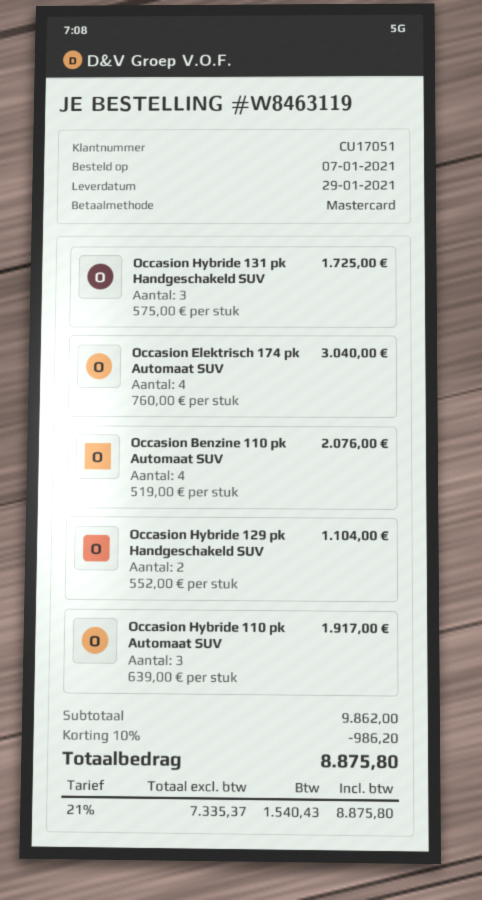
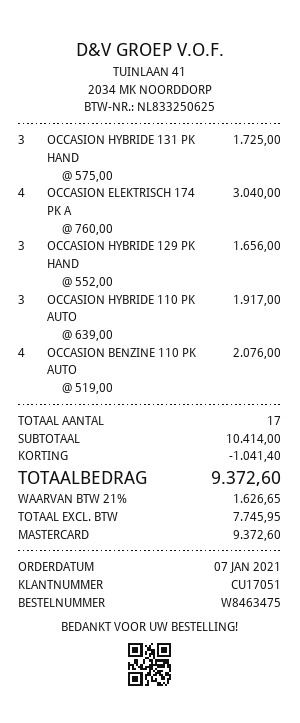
order number: W8463119 -> W8463475
Occasion Hybride 129 pk Handgeschakeld SUV: 2 x 552.00 = 1104.00 -> 3 x 552.00 = 1656.00
subtotal: 9862.00 -> 10414.00
discount: 986.20 -> 1041.40
net: 7335.37 -> 7745.95
tax: 21% = 1540.43 -> 21% = 1626.65
total: 8875.80 -> 9372.60

